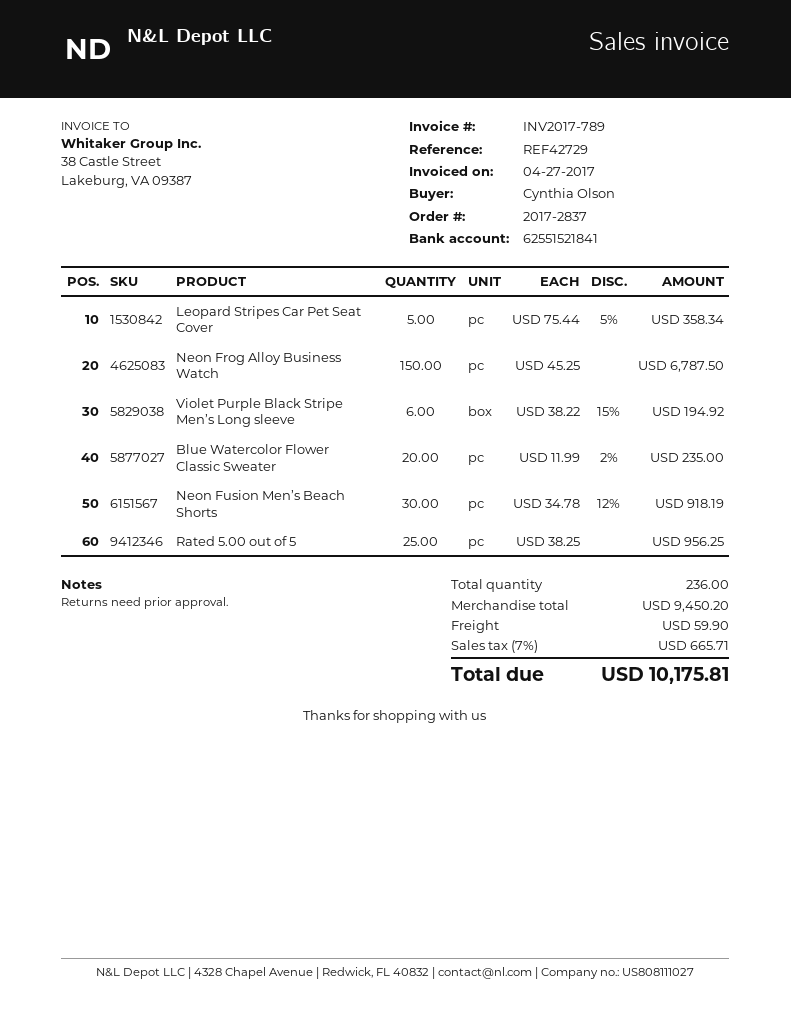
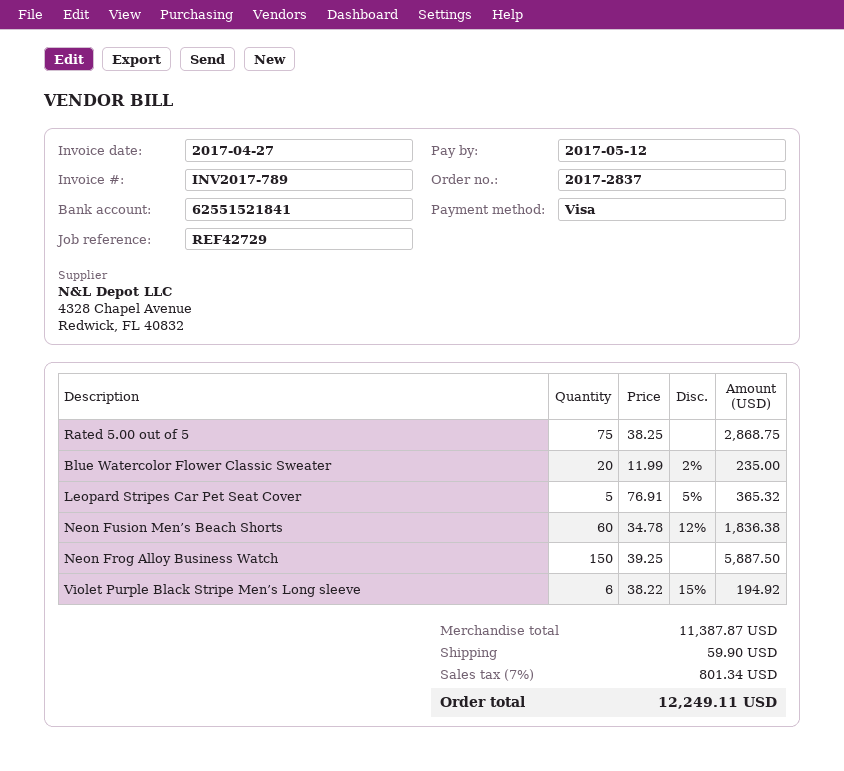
Leopard Stripes Car Pet Seat Cover: 5 x 75.44 - 5% = 358.34 -> 5 x 76.91 - 5% = 365.32
Neon Frog Alloy Business Watch: 150 x 45.25 = 6787.50 -> 150 x 39.25 = 5887.50
Neon Fusion Men’s Beach Shorts: 30 x 34.78 - 12% = 918.19 -> 60 x 34.78 - 12% = 1836.38
Rated 5.00 out of 5: 25 x 38.25 = 956.25 -> 75 x 38.25 = 2868.75
subtotal: 9450.20 -> 11387.87
tax: 7% = 665.71 -> 7% = 801.34
total: 10175.81 -> 12249.11

